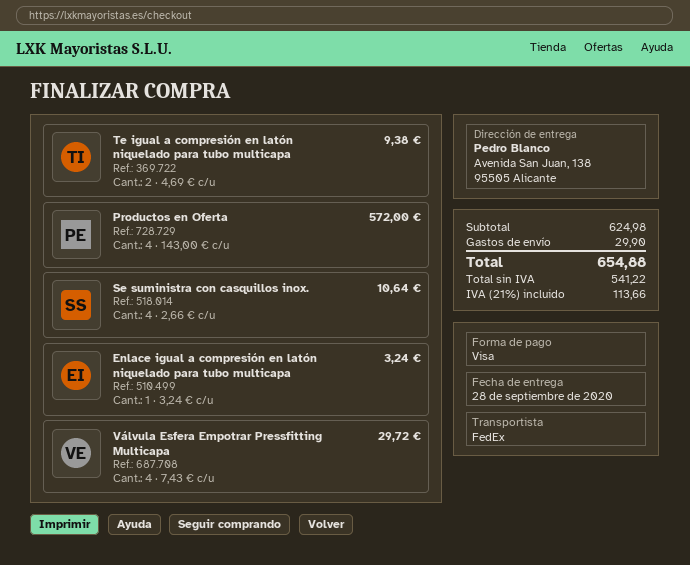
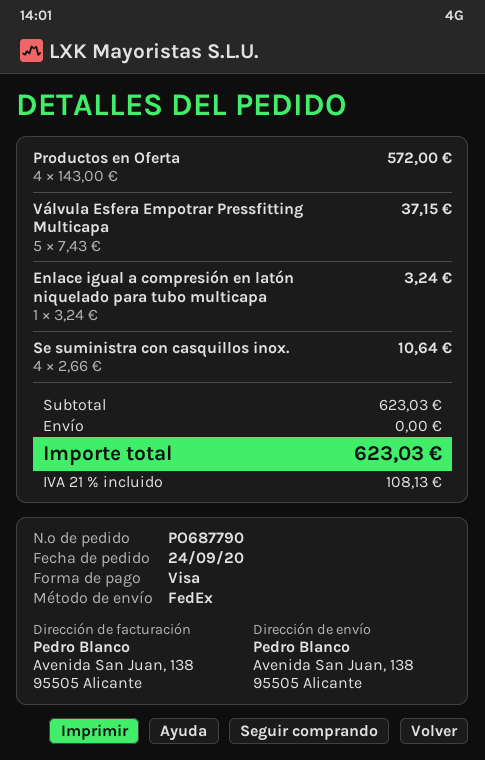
Te igual a compresión en latón niquelado para tubo multicapa: 2 x 4.69 = 9.38 -> none
Válvula Esfera Empotrar Pressfitting Multicapa: 4 x 7.43 = 29.72 -> 5 x 7.43 = 37.15
subtotal: 624.98 -> 623.03
shipping: 29.90 -> 0.00
tax: 21% = 113.66 -> 21% = 108.13
total: 654.88 -> 623.03

